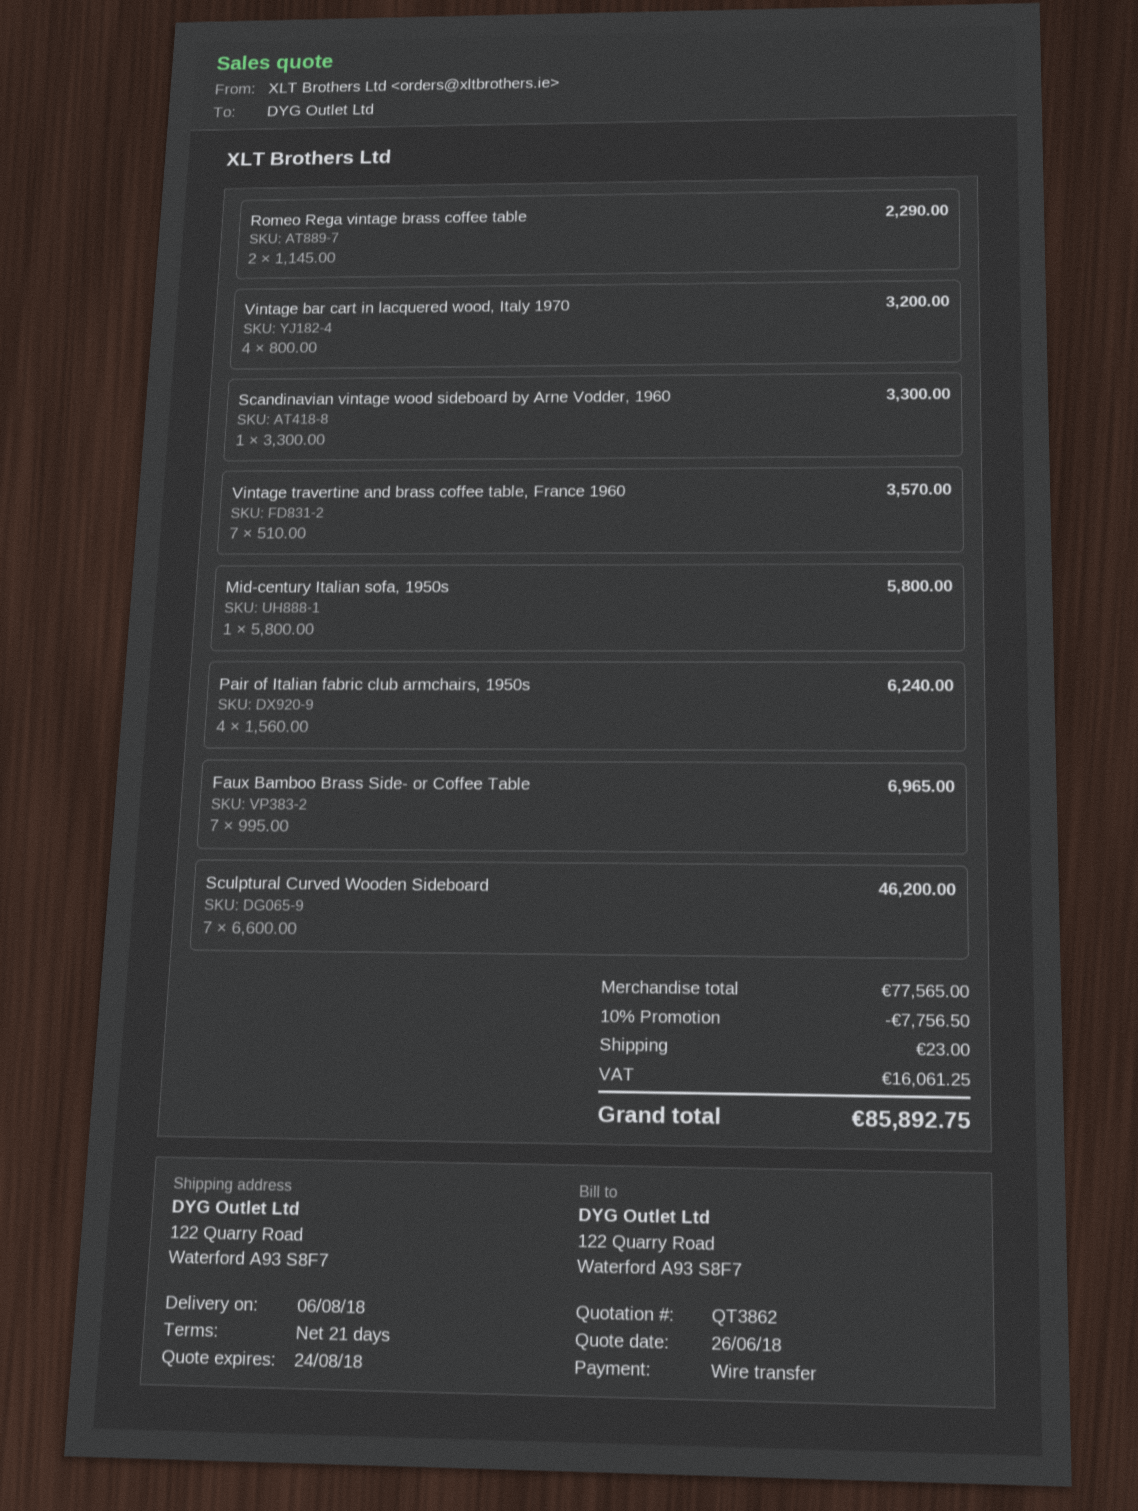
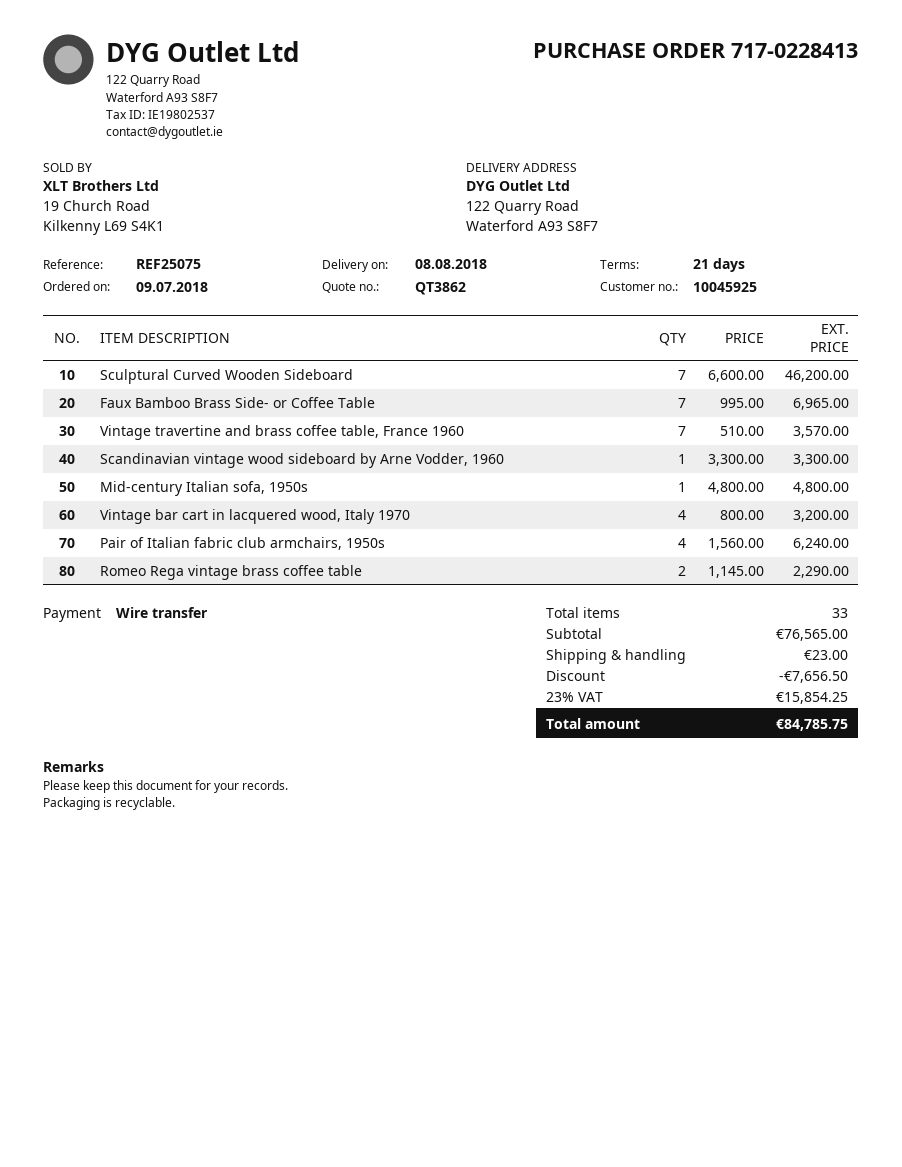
delivery date: 2018-08-06 -> 2018-08-08
Mid-century Italian sofa, 1950s: 1 x 5800.00 = 5800.00 -> 1 x 4800.00 = 4800.00
subtotal: 77565.00 -> 76565.00
discount: 7756.50 -> 7656.50
tax: 16061.25 -> 15854.25
total: 85892.75 -> 84785.75

